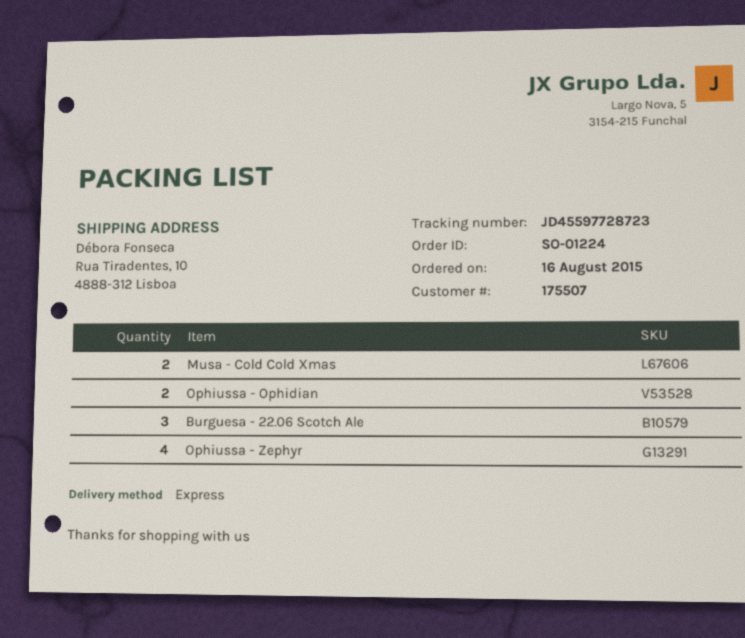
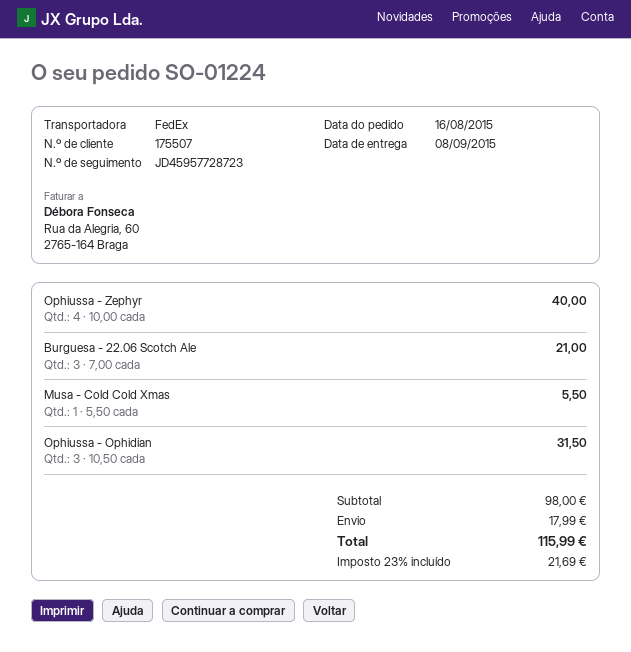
shipping method: express -> FedEx
tracking number: JD45597728723 -> JD45957728723
Musa - Cold Cold Xmas: 2 -> 1
Ophiussa - Ophidian: 2 -> 3

